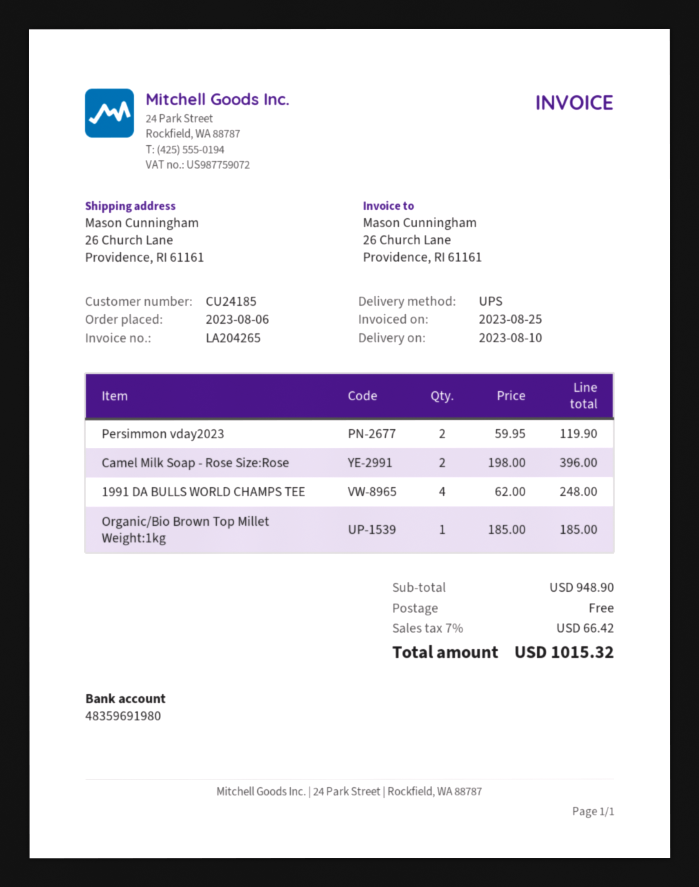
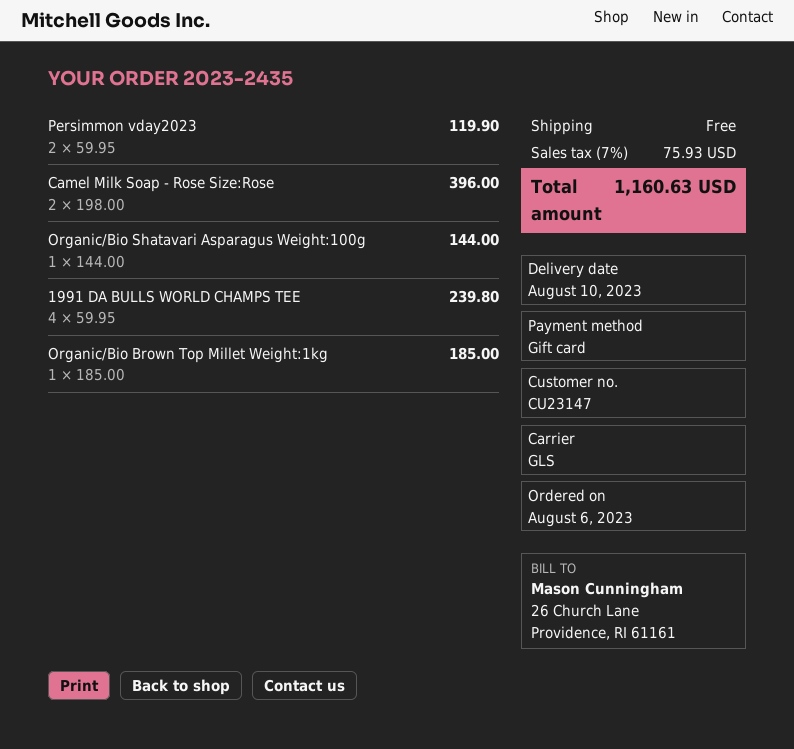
customer number: CU24185 -> CU23147
shipping method: UPS -> GLS
1991 DA BULLS WORLD CHAMPS TEE: 4 x 62.00 = 248.00 -> 4 x 59.95 = 239.80
Organic/Bio Shatavari Asparagus Weight:100g: none -> 1 x 144.00 = 144.00
tax: 7% = 66.42 -> 7% = 75.93
total: 1015.32 -> 1160.63

